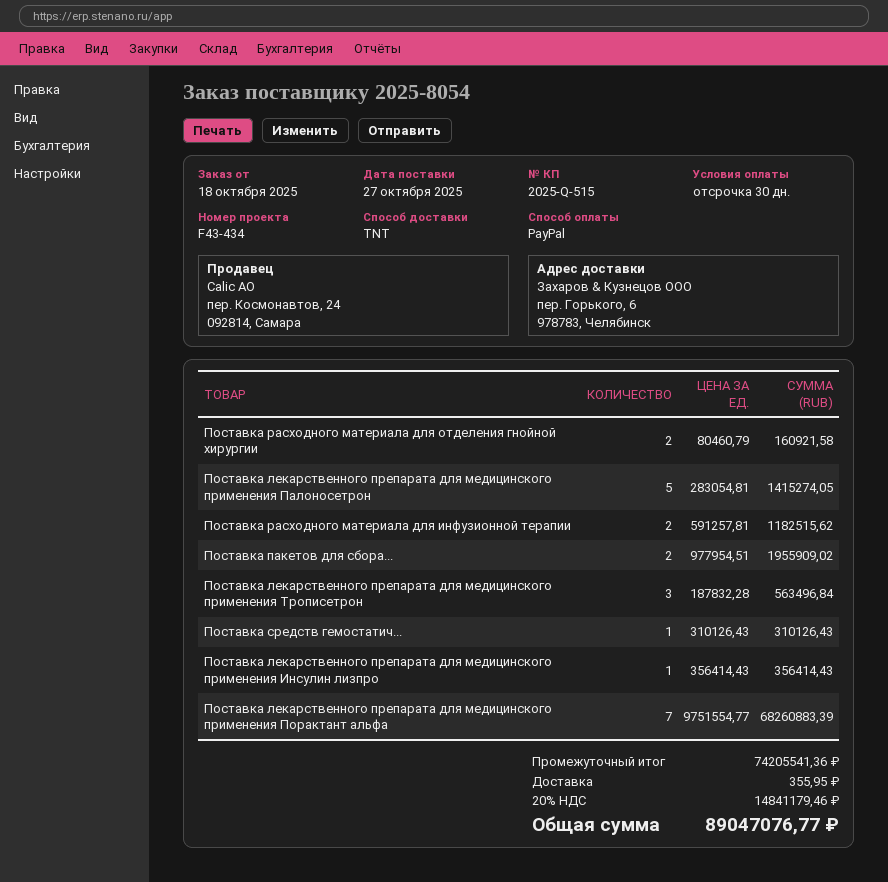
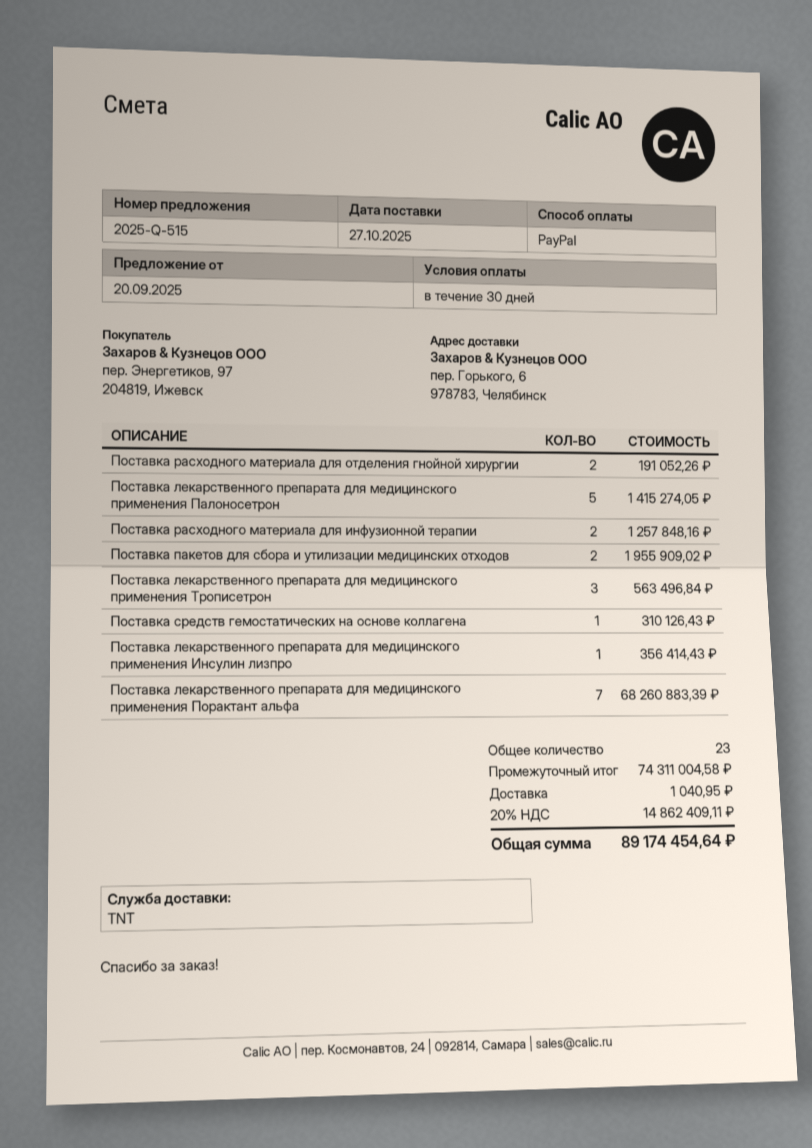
Поставка расходного материала для отделения гнойной хирургии: 2 for 160921.58 -> 2 for 191052.26
Поставка расходного материала для инфузионной терапии: 2 for 1182515.62 -> 2 for 1257848.16
subtotal: 74205541.36 -> 74311004.58
shipping: 355.95 -> 1040.95
tax: 20% = 14841179.46 -> 20% = 14862409.11
total: 89047076.77 -> 89174454.64

